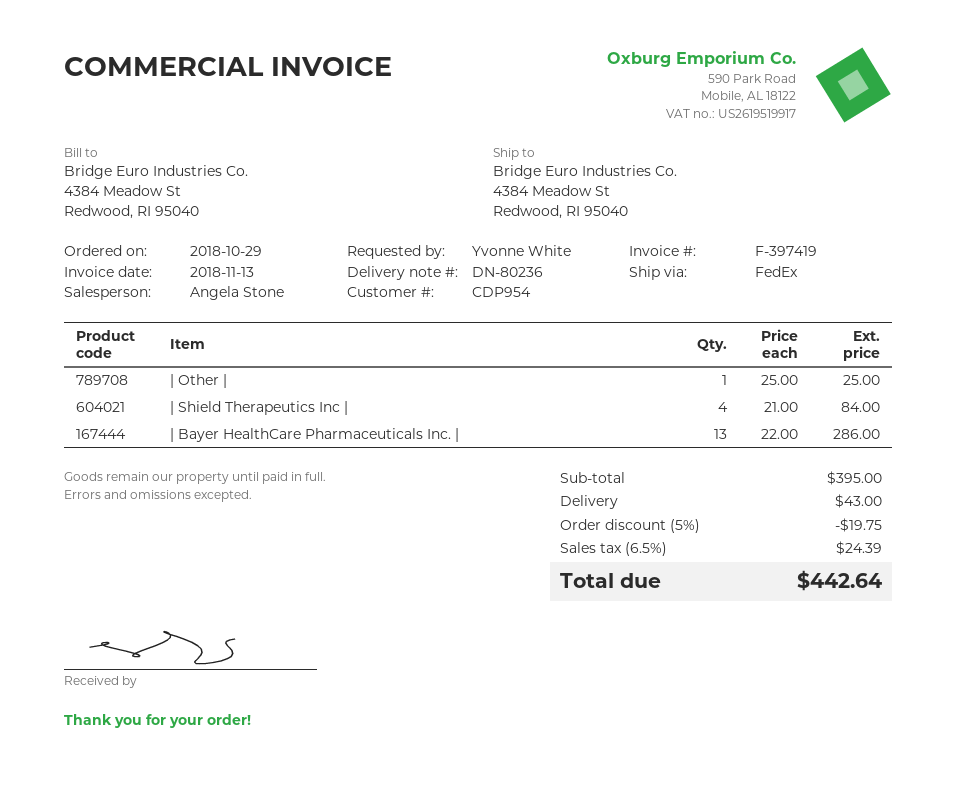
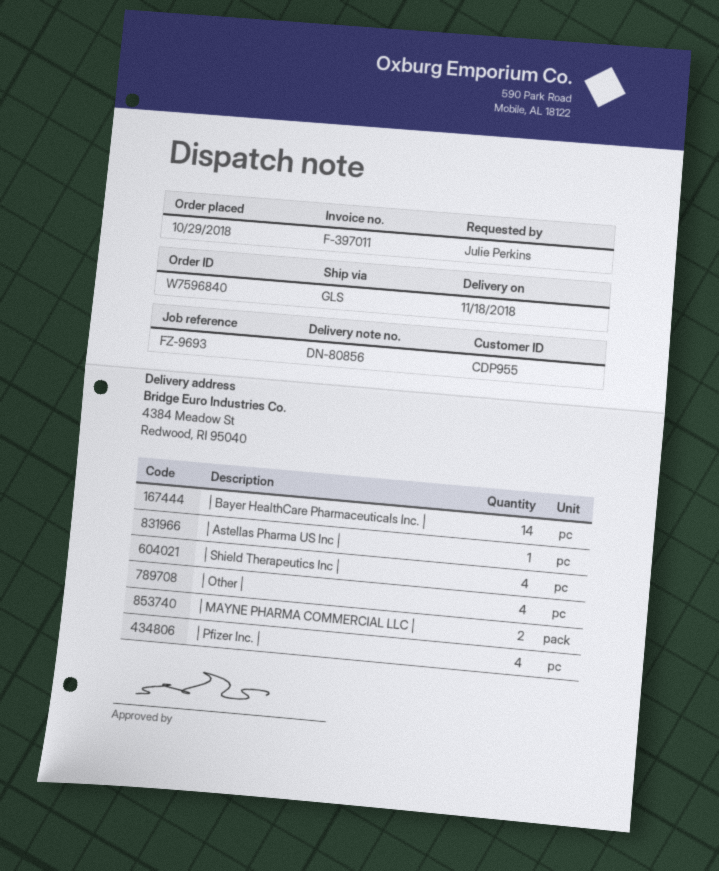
delivery note number: DN-80236 -> DN-80856
invoice number: F-397419 -> F-397011
customer number: CDP954 -> CDP955
ordered by: Yvonne White -> Julie Perkins
shipping method: FedEx -> GLS
| Other |: 1 -> 4
| Bayer HealthCare Pharmaceuticals Inc. |: 13 -> 14
| Astellas Pharma US Inc |: none -> 1
| MAYNE PHARMA COMMERCIAL LLC |: none -> 2
| Pfizer Inc. |: none -> 4

